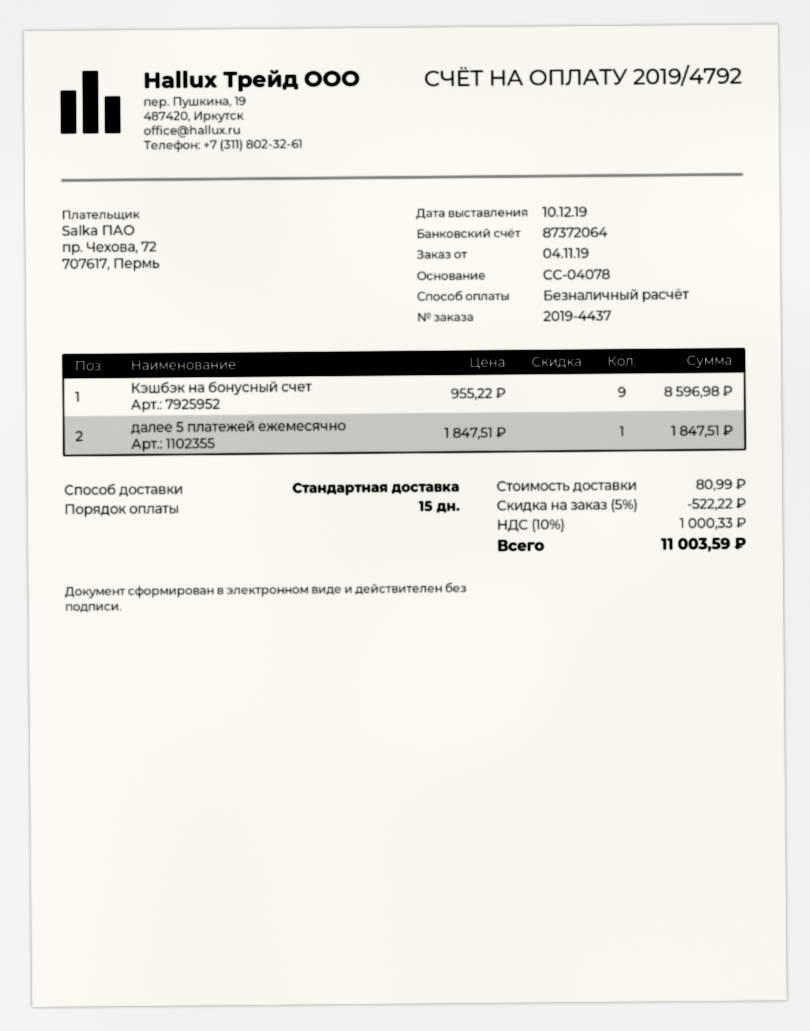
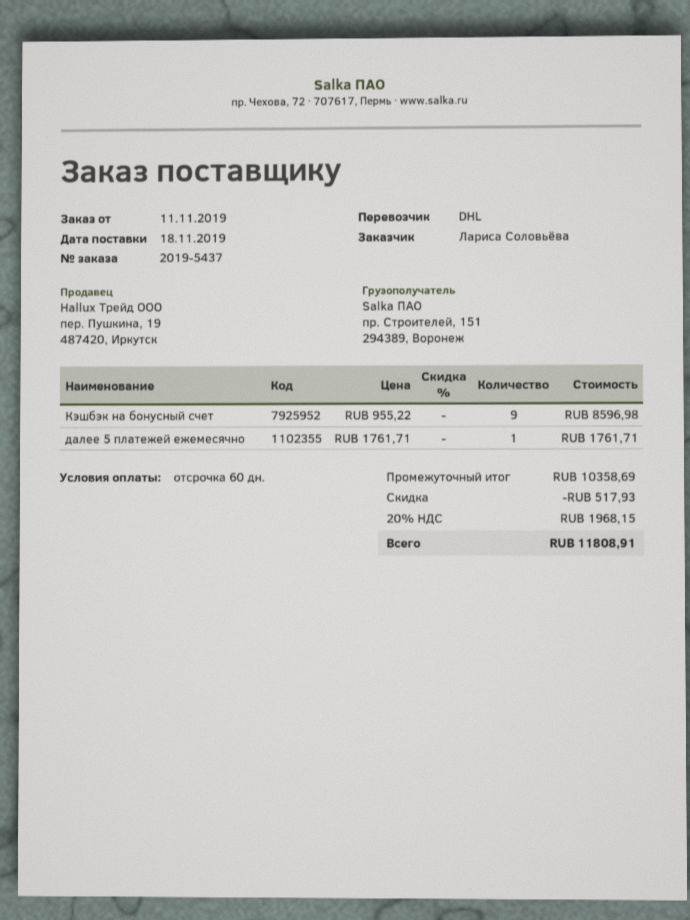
order number: 2019-4437 -> 2019-5437
order date: 2019-11-04 -> 2019-11-11
payment terms: 15 days -> 60 days
shipping method: standard -> DHL
далее 5 платежей ежемесячно: 1 x 1847.51 = 1847.51 -> 1 x 1761.71 = 1761.71
discount: 522.22 -> 517.93
shipping: 80.99 -> none
tax: 10% = 1000.33 -> 20% = 1968.15
total: 11003.59 -> 11808.91

